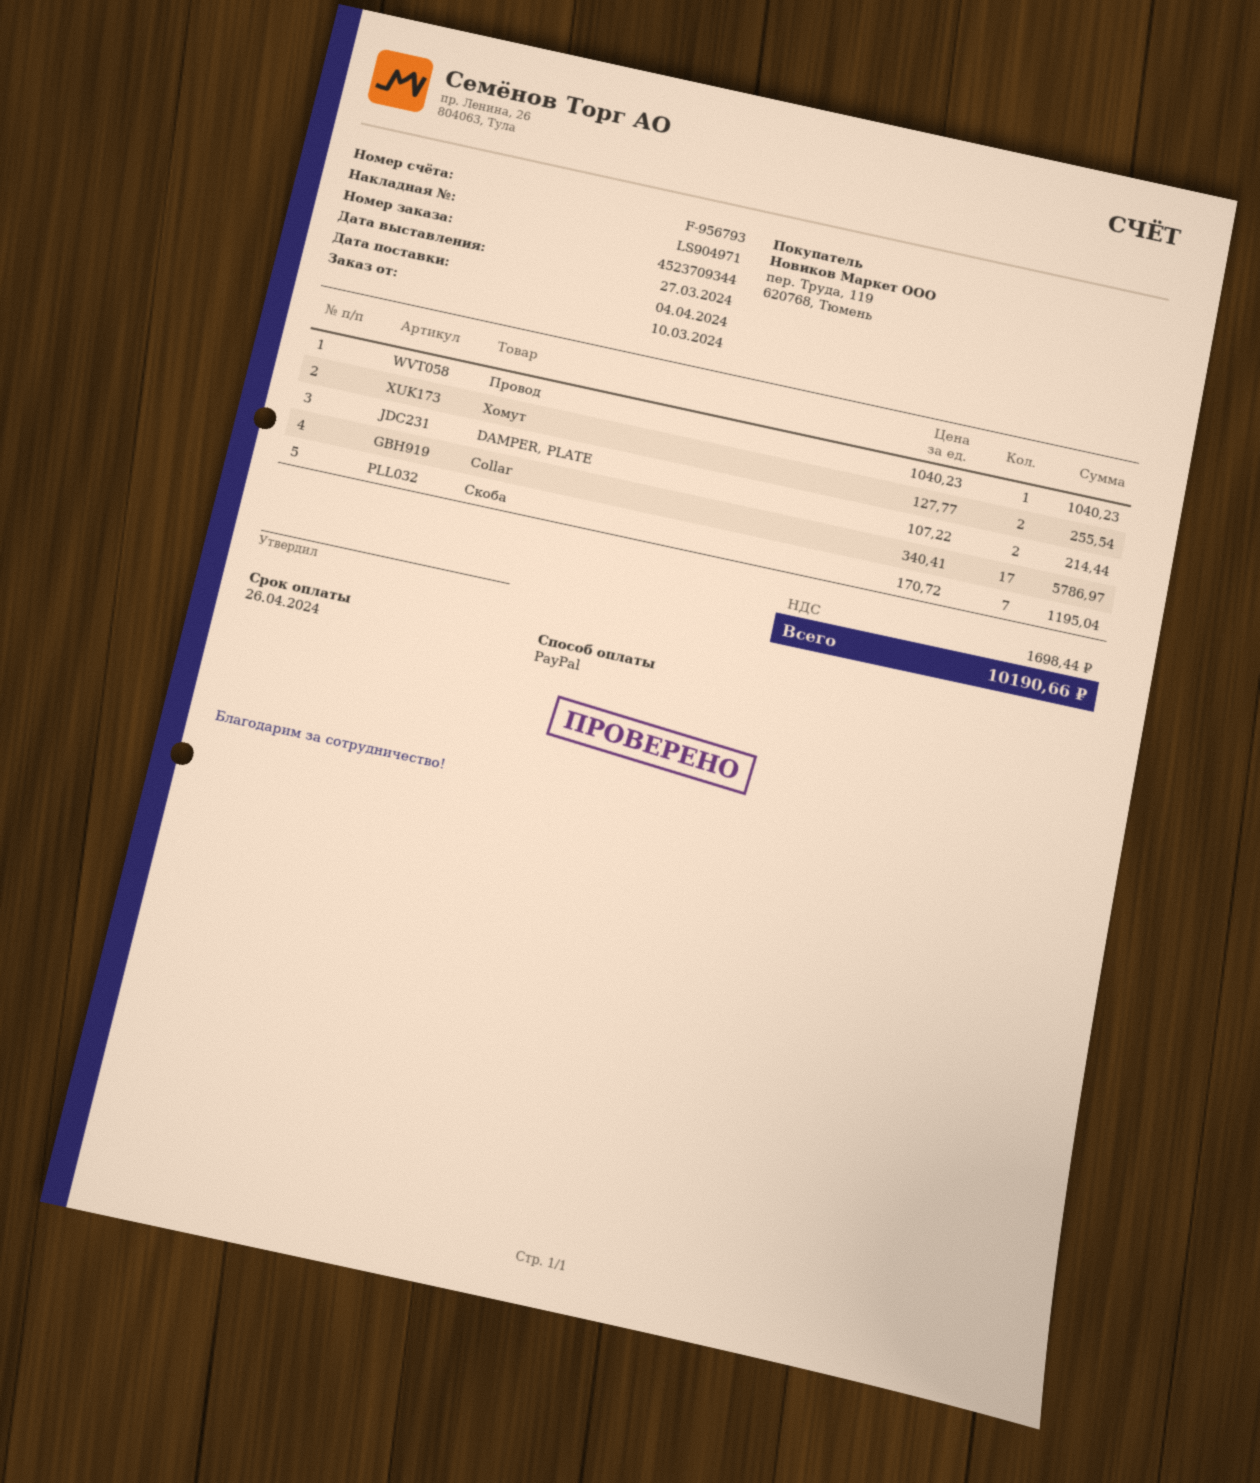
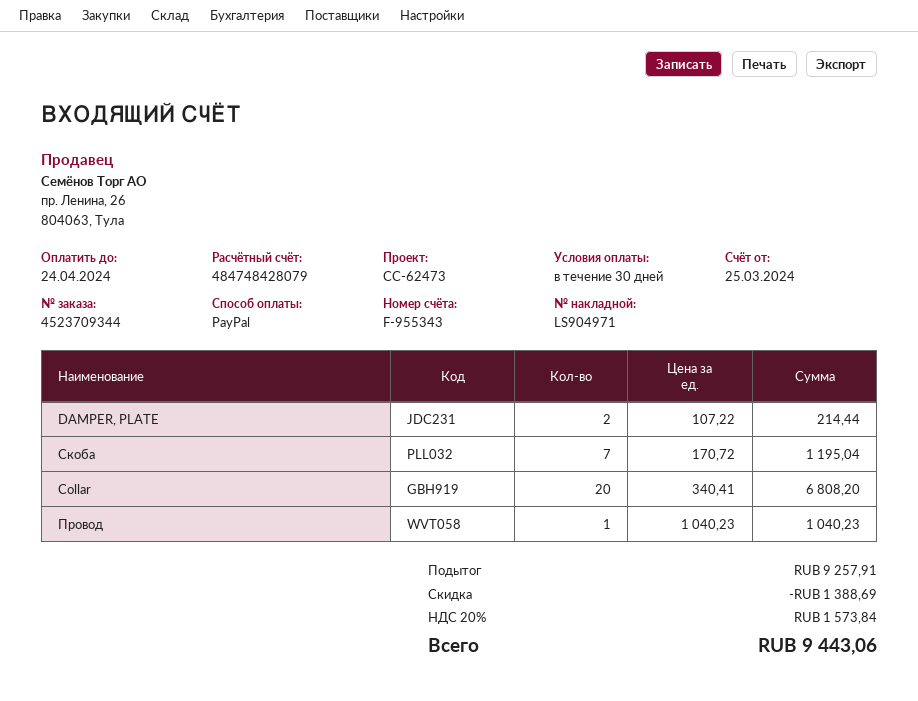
invoice number: F-956793 -> F-955343
invoice date: 2024-03-27 -> 2024-03-25
due date: 2024-04-26 -> 2024-04-24
Хомут: 2 x 127.77 = 255.54 -> none
Collar: 17 x 340.41 = 5786.97 -> 20 x 340.41 = 6808.20
discount: none -> 1388.69
tax: 1698.44 -> 1573.84
total: 10190.66 -> 9443.06

